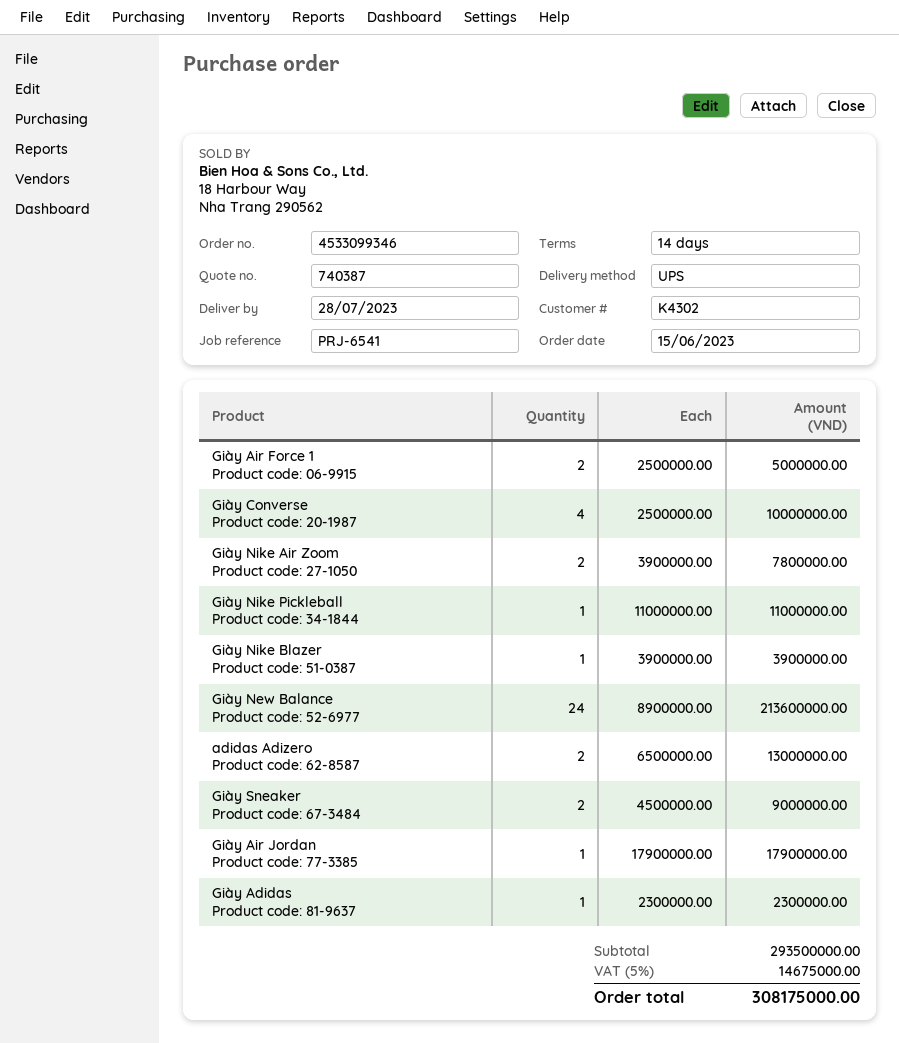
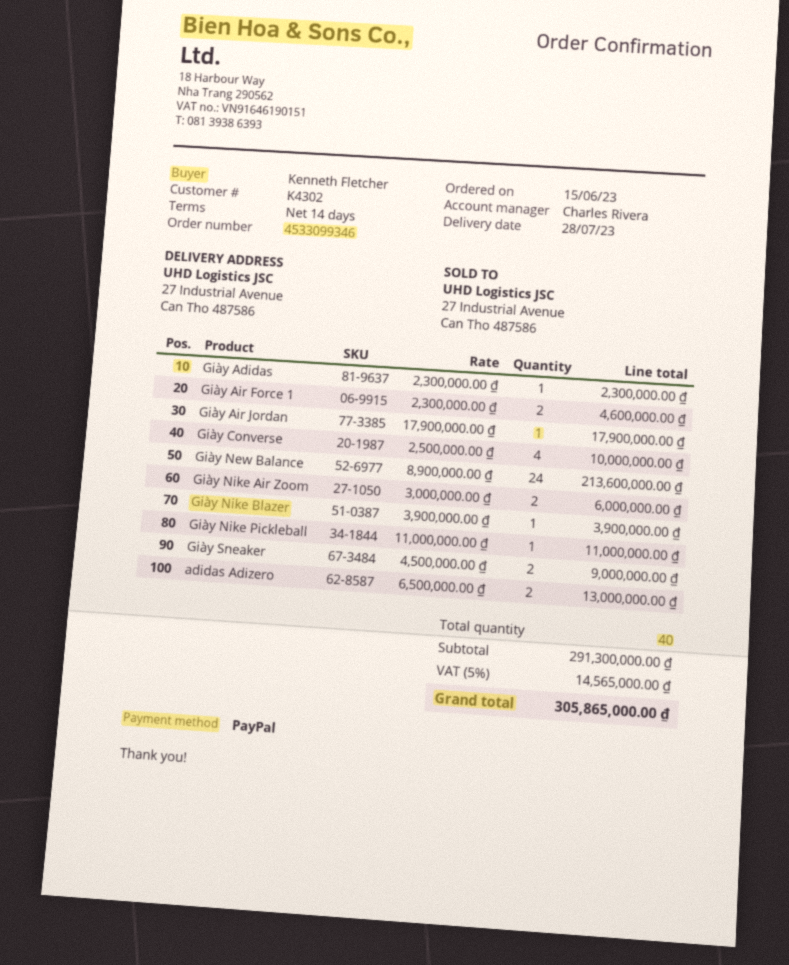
Giày Air Force 1: 2 x 2500000.00 = 5000000.00 -> 2 x 2300000.00 = 4600000.00
Giày Nike Air Zoom: 2 x 3900000.00 = 7800000.00 -> 2 x 3000000.00 = 6000000.00
subtotal: 293500000.00 -> 291300000.00
tax: 5% = 14675000.00 -> 5% = 14565000.00
total: 308175000.00 -> 305865000.00

